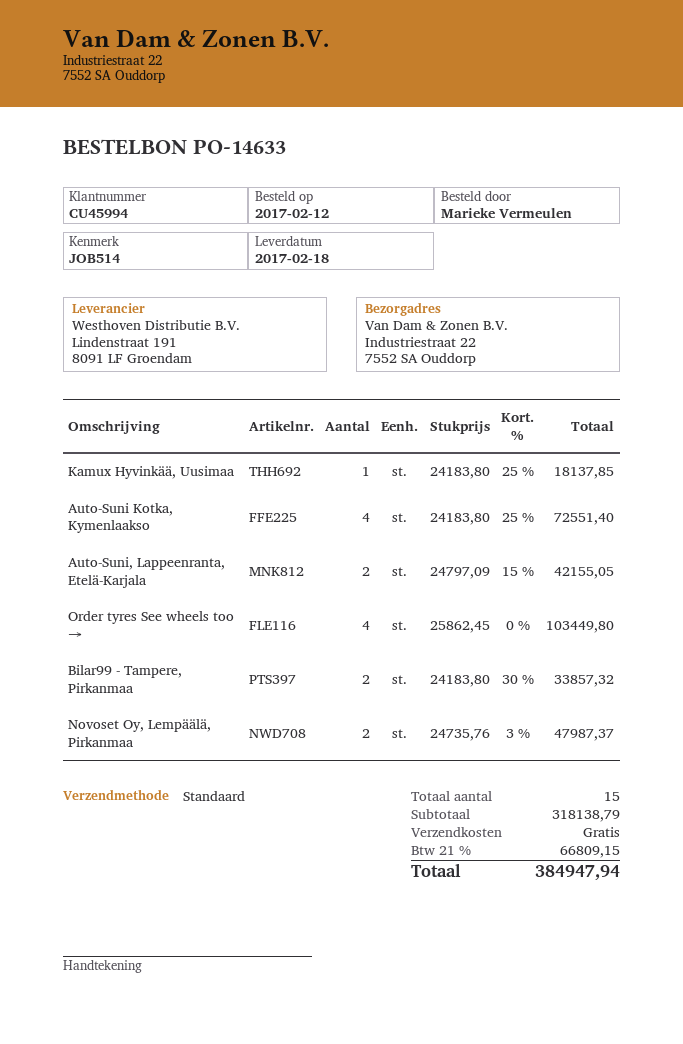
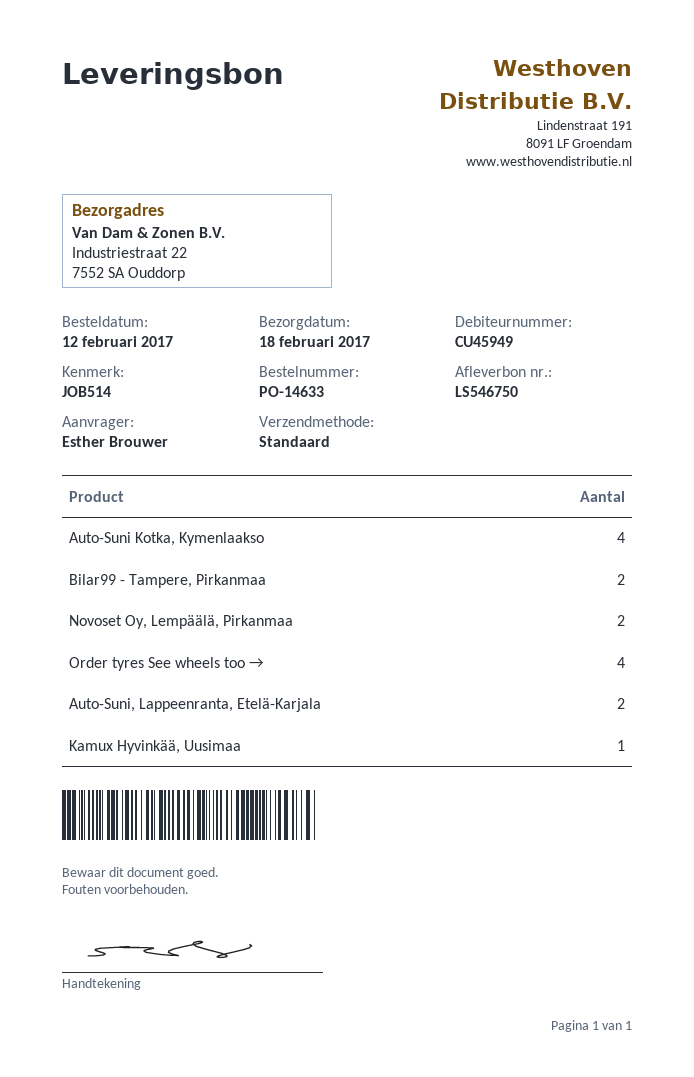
customer number: CU45994 -> CU45949
ordered by: Marieke Vermeulen -> Esther Brouwer

